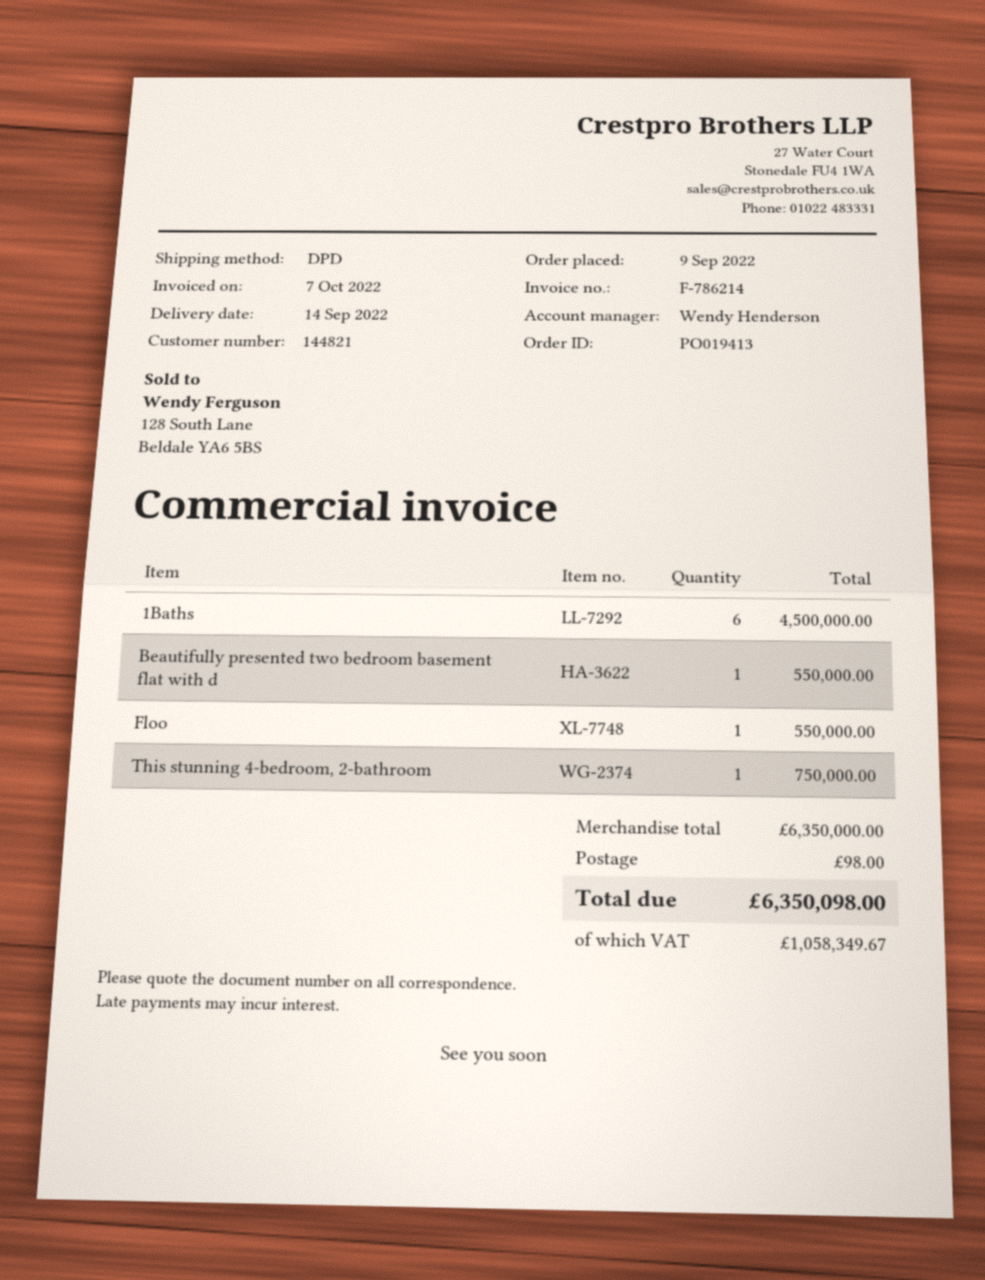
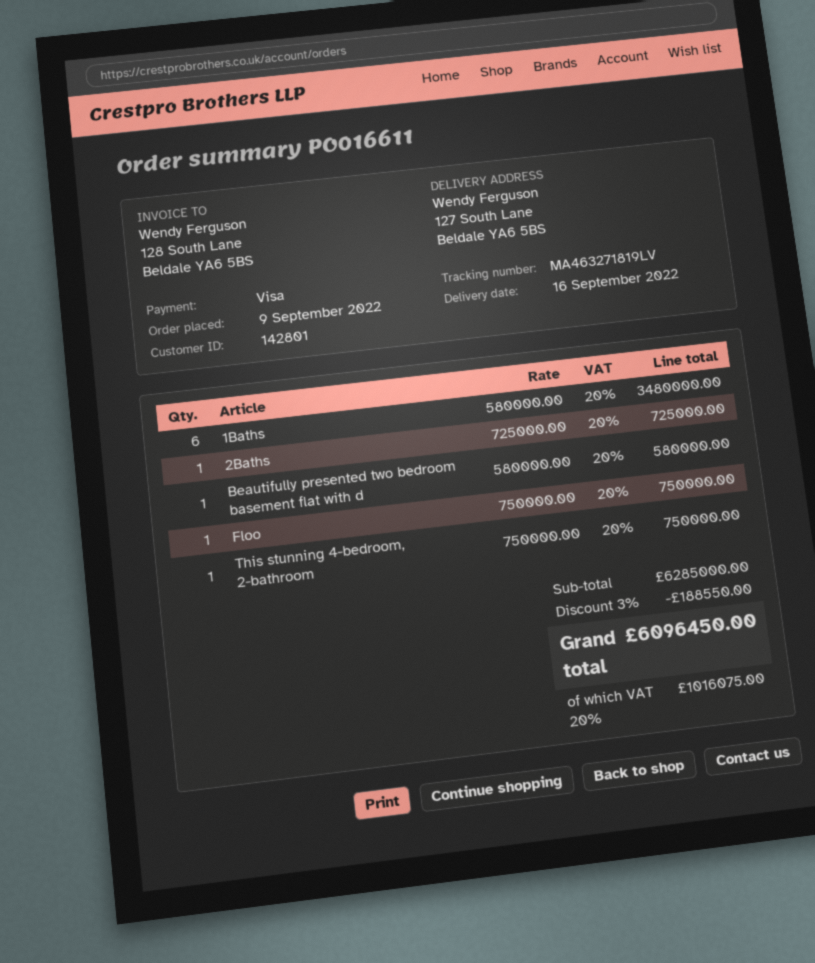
order number: PO019413 -> PO016611
delivery date: 2022-09-14 -> 2022-09-16
customer number: 144821 -> 142801
1Baths: 6 for 4500000.00 -> 6 for 3480000.00
Beautifully presented two bedroom basement flat with d: 1 for 550000.00 -> 1 for 580000.00
Floo: 1 for 550000.00 -> 1 for 750000.00
2Baths: none -> 1 for 725000.00
subtotal: 6350000.00 -> 6285000.00
discount: none -> 3% = 188550.00
shipping: 98.00 -> none
tax: 1058349.67 -> 1016075.00
total: 6350098.00 -> 6096450.00

